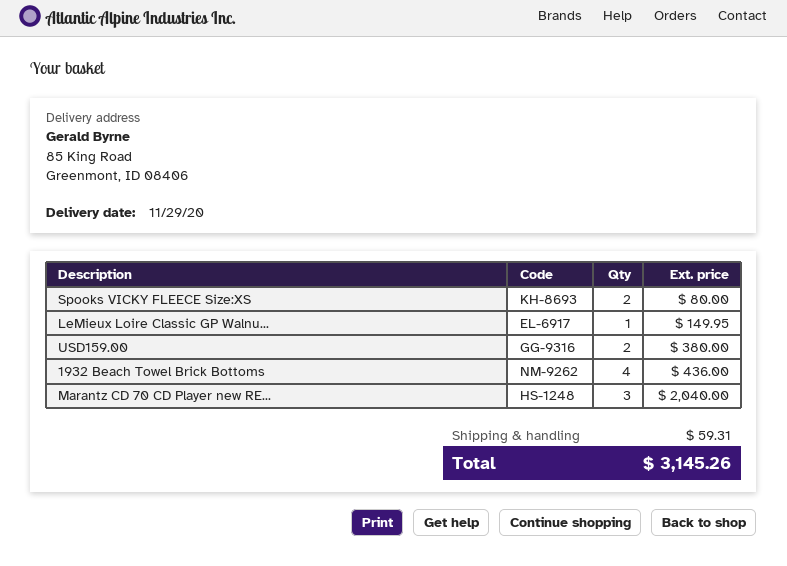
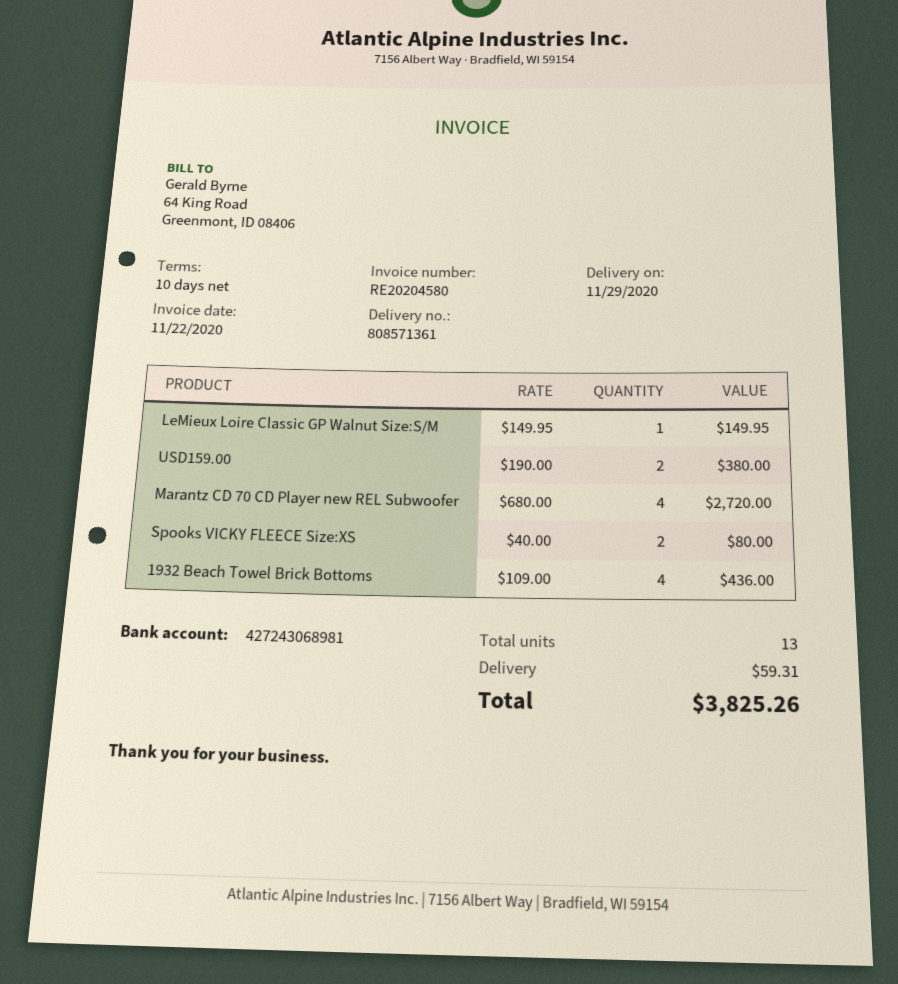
Marantz CD 70 CD Player new RE...: 3 for 2040.00 -> 4 for 2720.00
total: 3145.26 -> 3825.26

